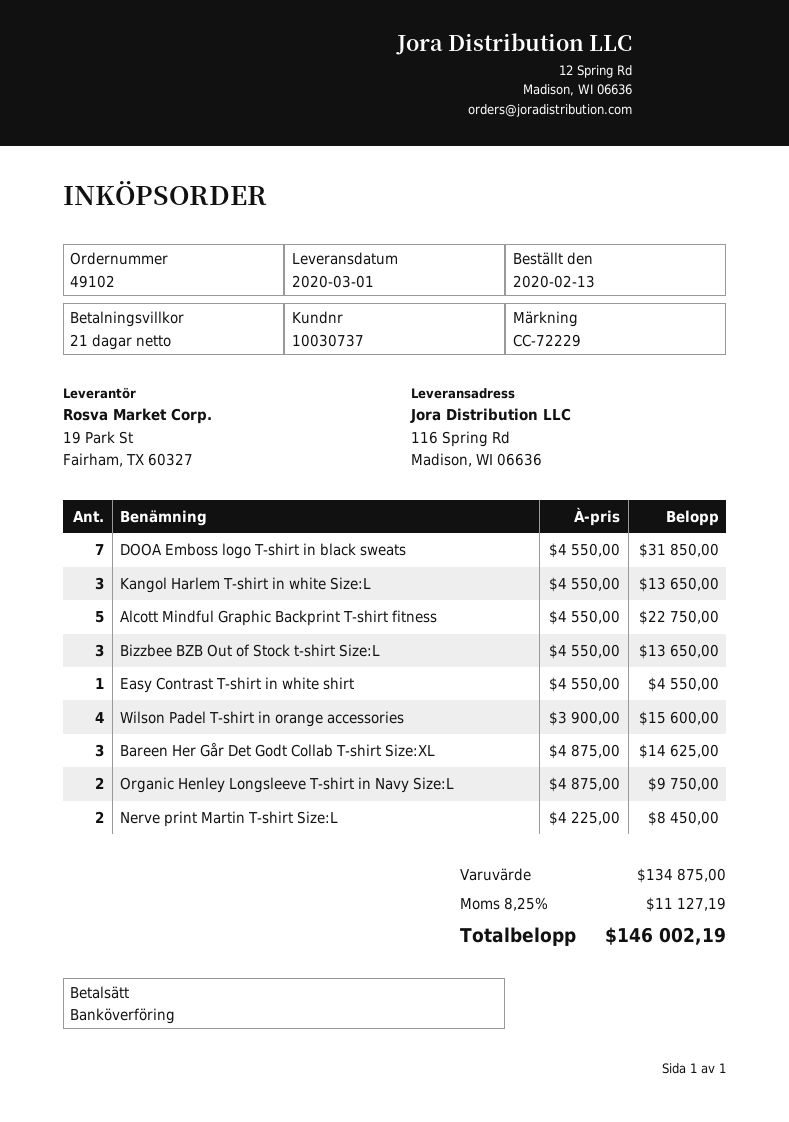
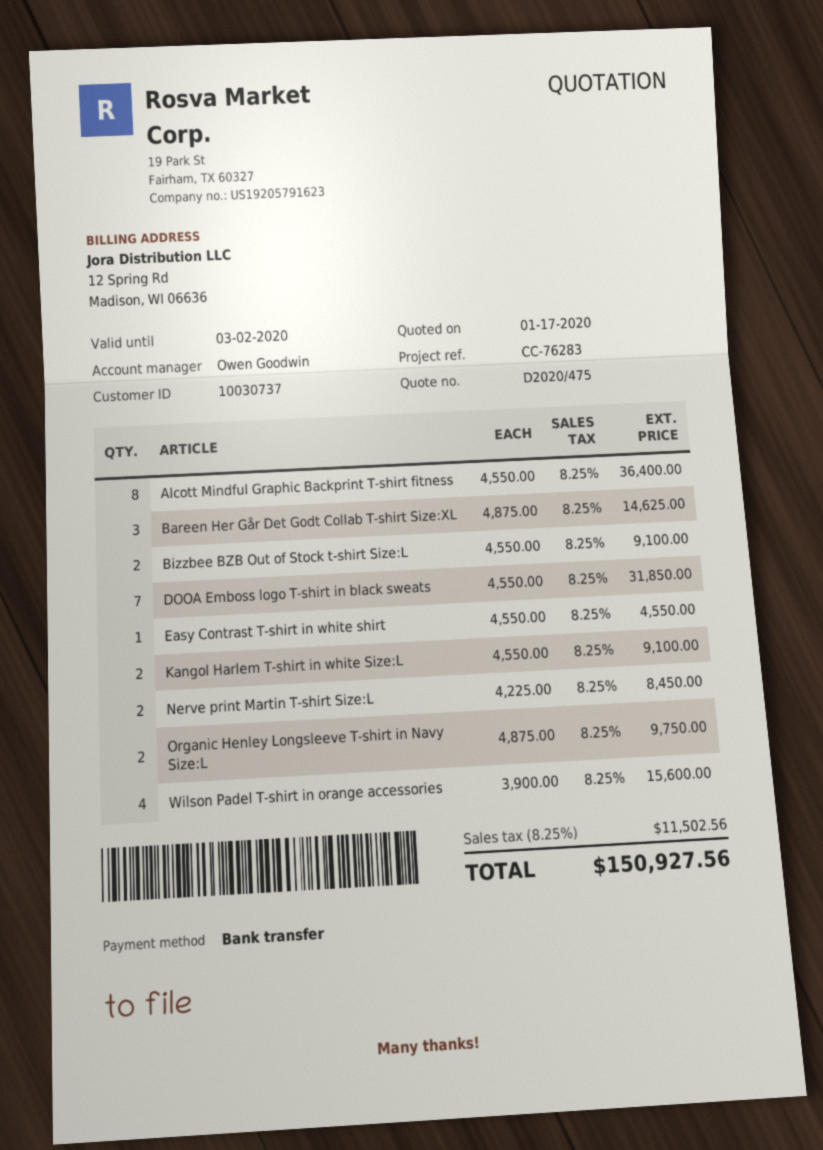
reference: CC-72229 -> CC-76283
Kangol Harlem T-shirt in white Size:L: 3 x 4550.00 = 13650.00 -> 2 x 4550.00 = 9100.00
Alcott Mindful Graphic Backprint T-shirt fitness: 5 x 4550.00 = 22750.00 -> 8 x 4550.00 = 36400.00
Bizzbee BZB Out of Stock t-shirt Size:L: 3 x 4550.00 = 13650.00 -> 2 x 4550.00 = 9100.00
tax: 8.25% = 11127.19 -> 8.25% = 11502.56
total: 146002.19 -> 150927.56

